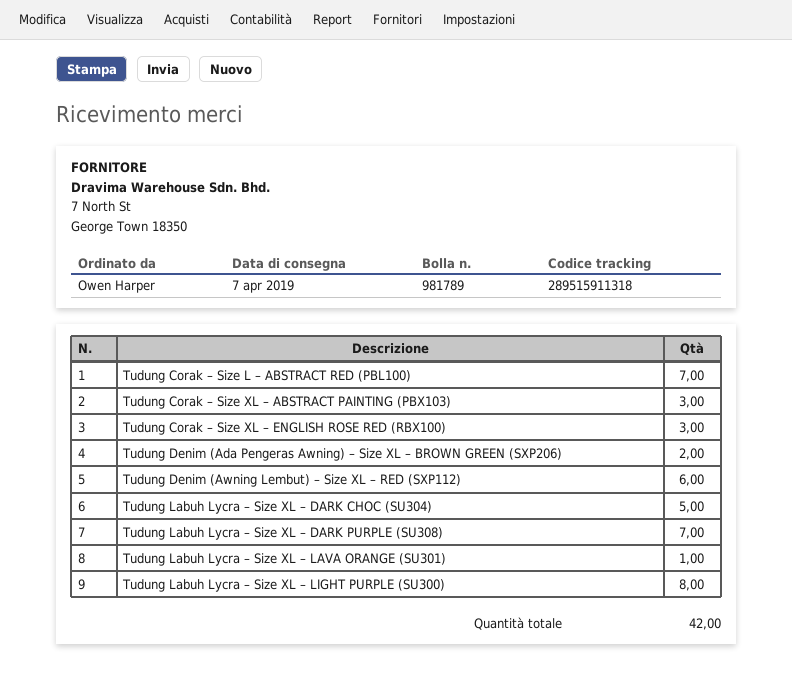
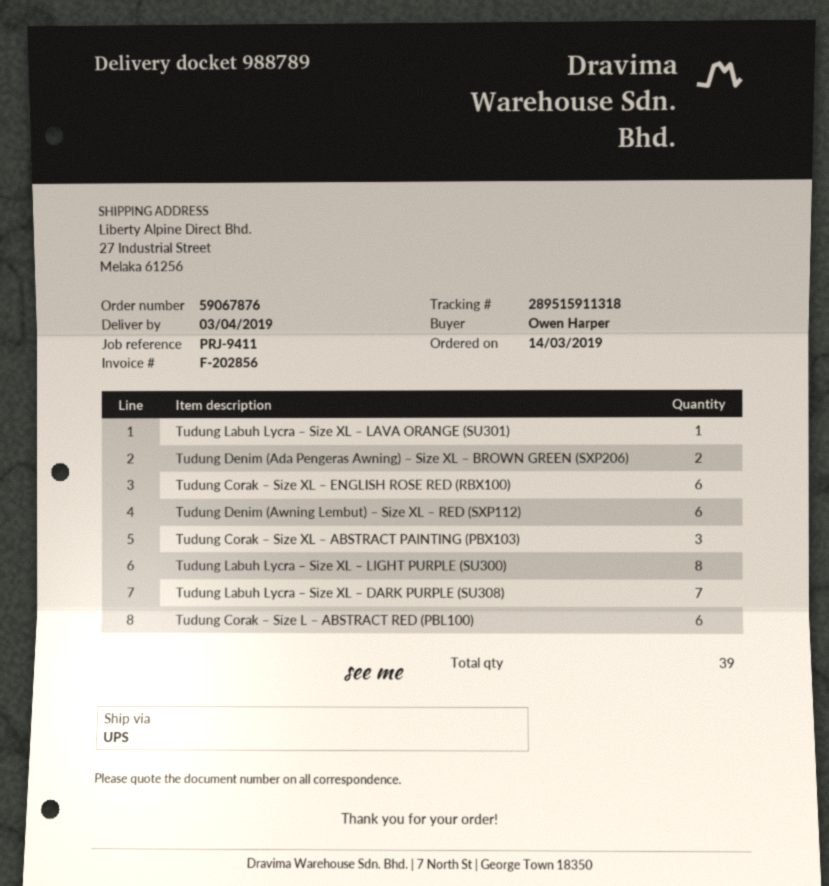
delivery note number: 981789 -> 988789
delivery date: 2019-04-07 -> 2019-04-03
Tudung Corak – Size L – ABSTRACT RED (PBL100): 7 -> 6
Tudung Corak – Size XL – ENGLISH ROSE RED (RBX100): 3 -> 6
Tudung Labuh Lycra – Size XL – DARK CHOC (SU304): 5 -> none
total quantity: 42 -> 39

